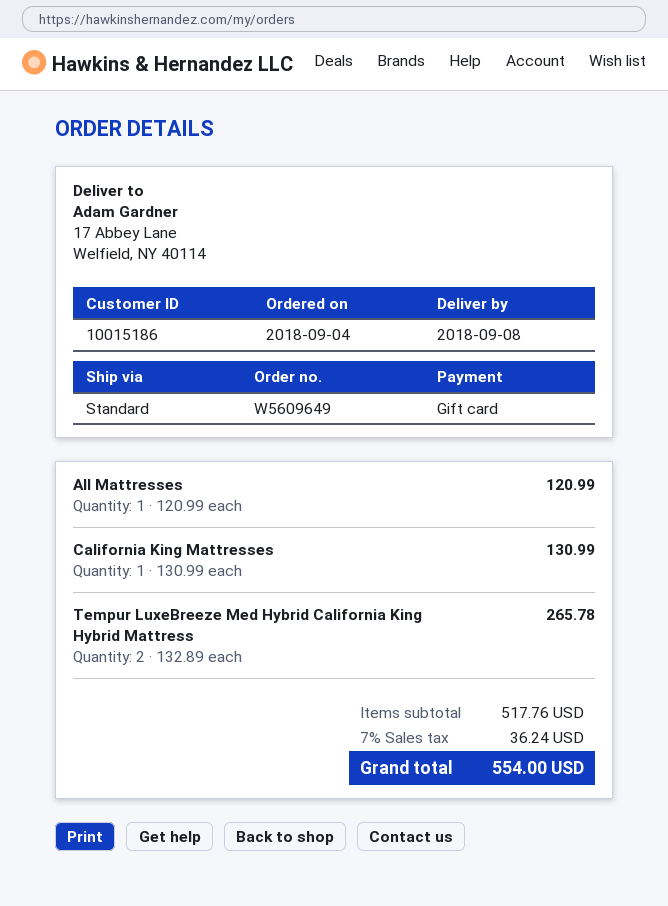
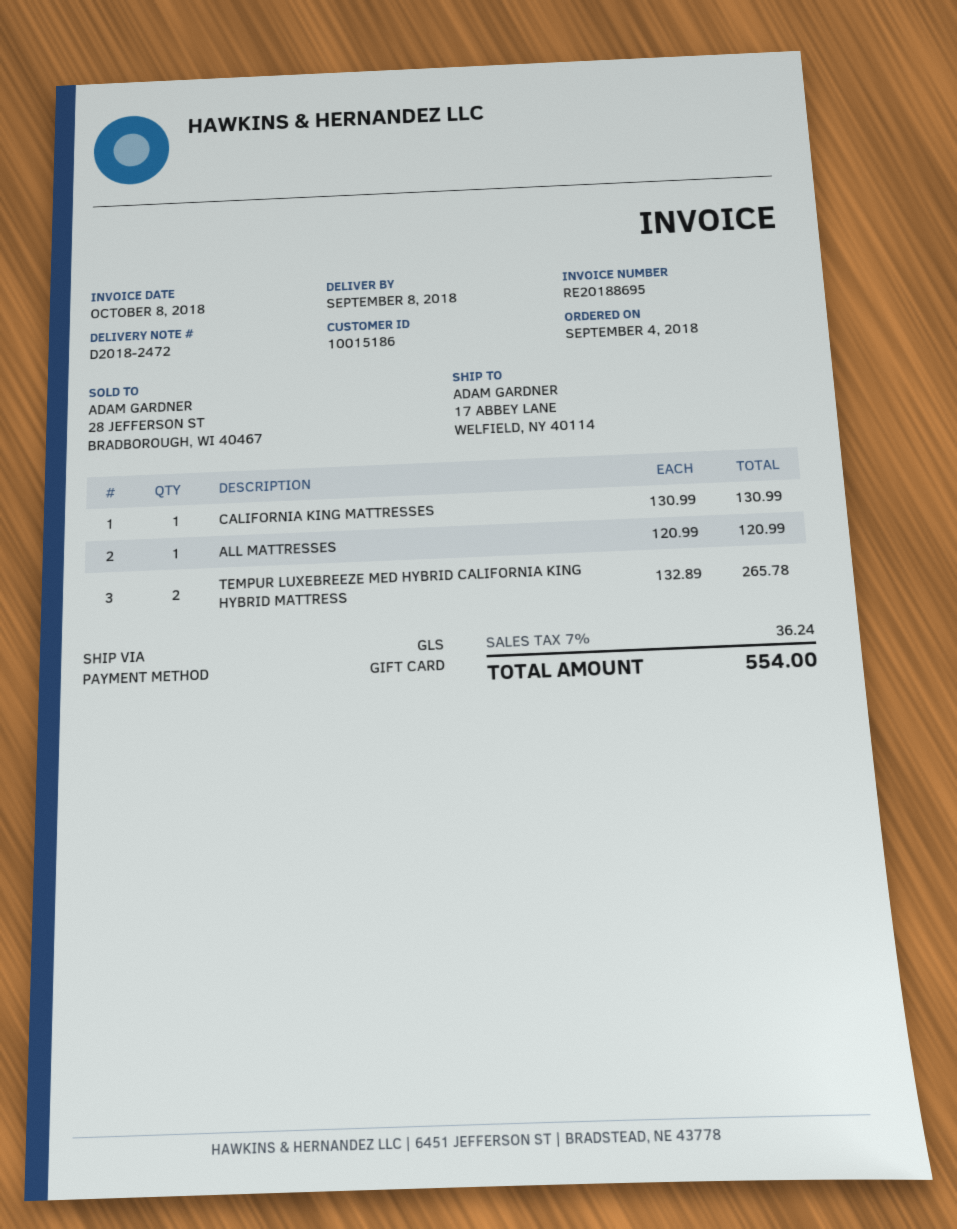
shipping method: standard -> GLS

